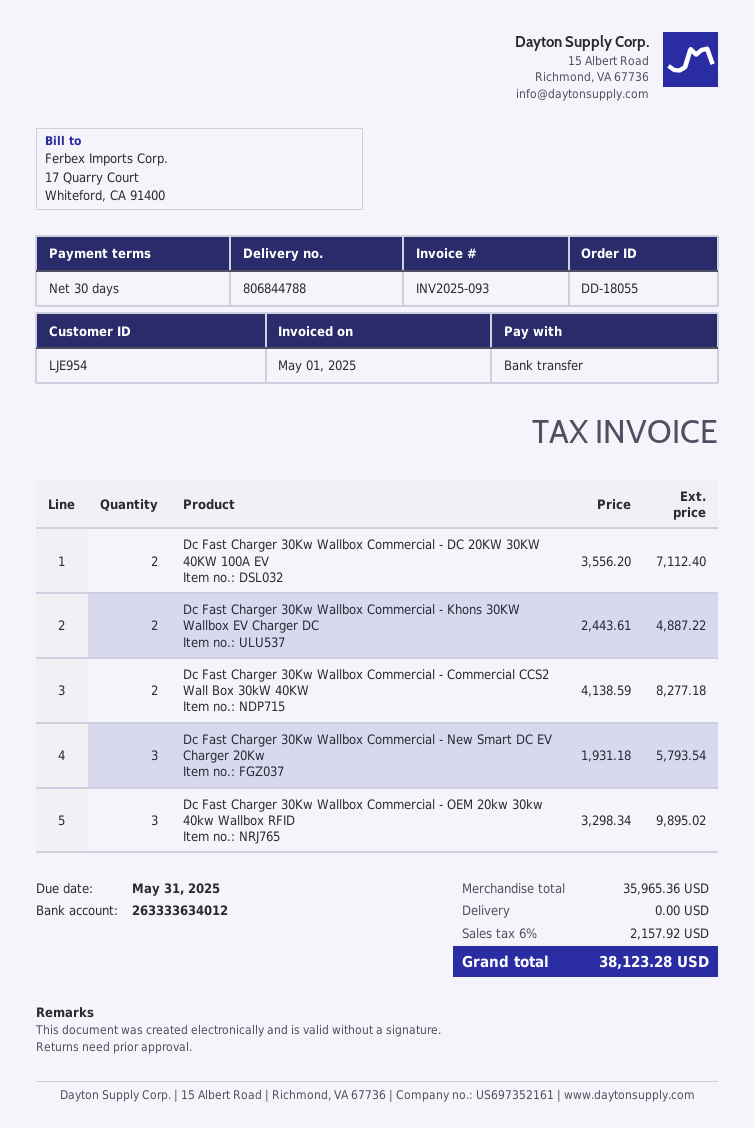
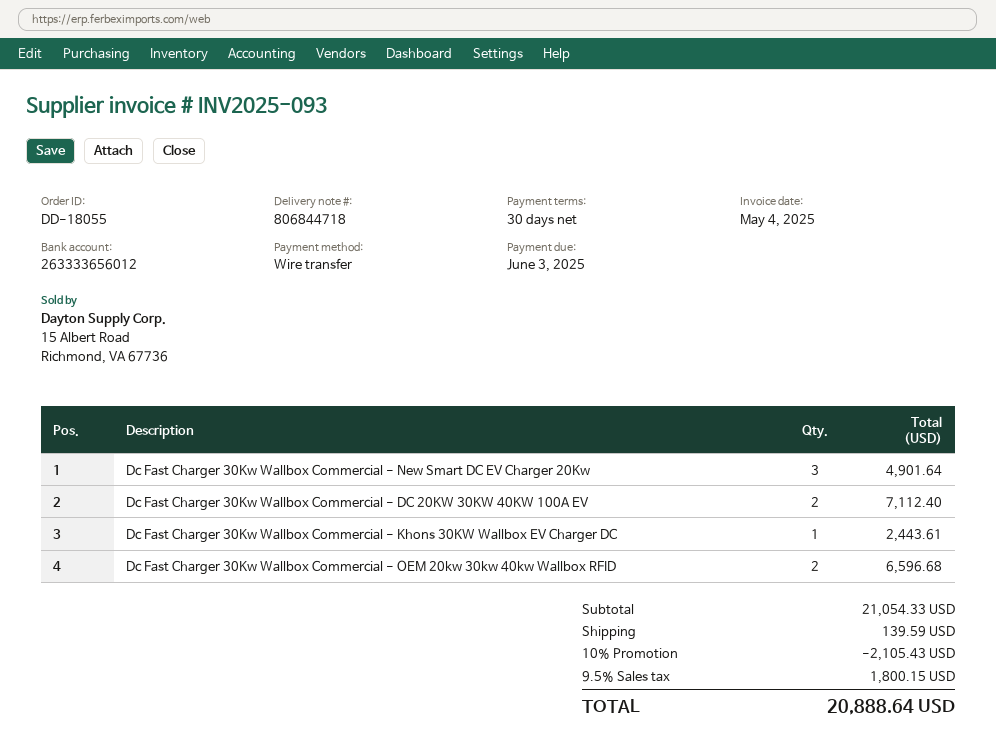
delivery note number: 806844788 -> 806844718
invoice date: 2025-05-01 -> 2025-05-04
due date: 2025-05-31 -> 2025-06-03
bank account: 263333634012 -> 263333656012
Dc Fast Charger 30Kw Wallbox Commercial - Khons 30KW Wallbox EV Charger DC: 2 for 4887.22 -> 1 for 2443.61
Dc Fast Charger 30Kw Wallbox Commercial - Commercial CCS2 Wall Box 30kW 40KW: 2 for 8277.18 -> none
Dc Fast Charger 30Kw Wallbox Commercial - New Smart DC EV Charger 20Kw: 3 for 5793.54 -> 3 for 4901.64
Dc Fast Charger 30Kw Wallbox Commercial - OEM 20kw 30kw 40kw Wallbox RFID: 3 for 9895.02 -> 2 for 6596.68
subtotal: 35965.36 -> 21054.33
discount: none -> 10% = 2105.43
shipping: 0.00 -> 139.59
tax: 6% = 2157.92 -> 9.5% = 1800.15
total: 38123.28 -> 20888.64

